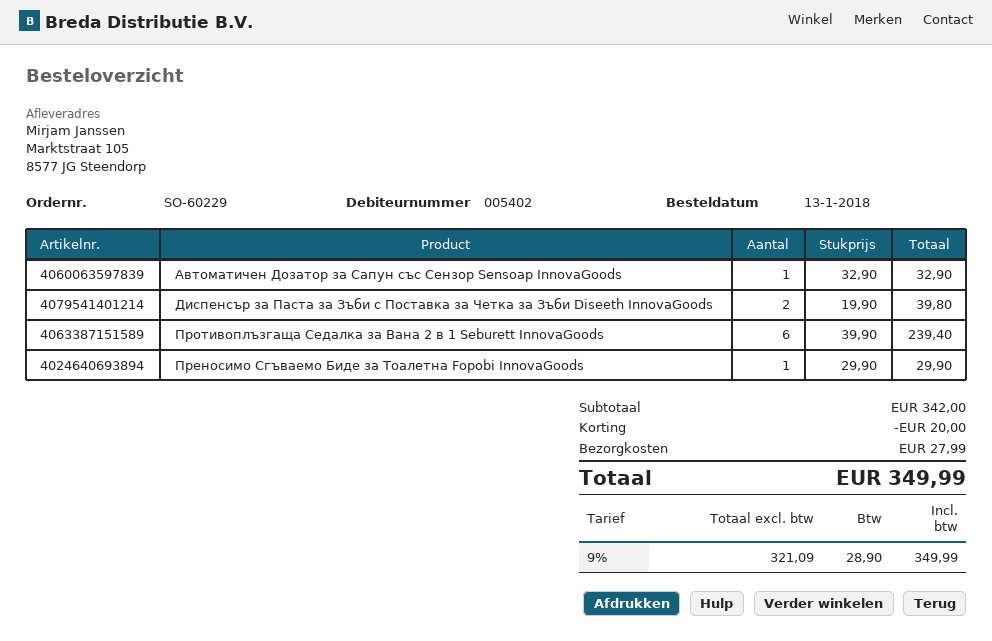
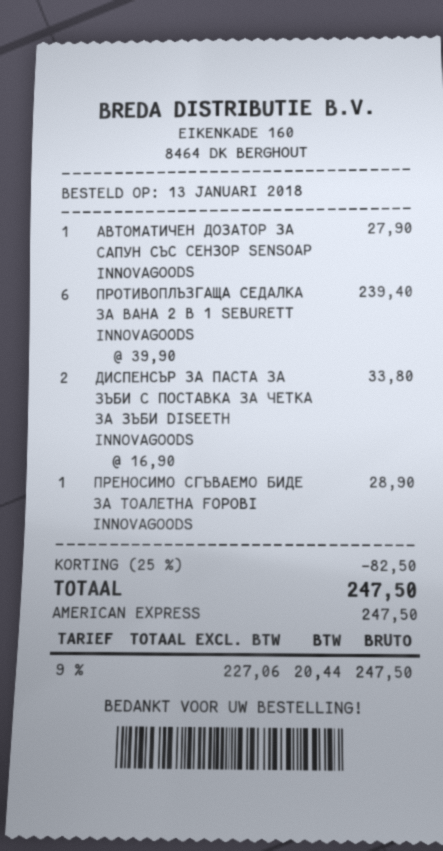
Автоматичен Дозатор за Сапун със Сензор Sensoap InnovaGoods: 1 x 32.90 = 32.90 -> 1 x 27.90 = 27.90
Диспенсър за Паста за Зъби с Поставка за Четка за Зъби Diseeth InnovaGoods: 2 x 19.90 = 39.80 -> 2 x 16.90 = 33.80
Преносимо Сгъваемо Биде за Тоалетна Fopobi InnovaGoods: 1 x 29.90 = 29.90 -> 1 x 28.90 = 28.90
discount: 20.00 -> 82.50
shipping: 27.99 -> none
net: 321.09 -> 227.06
tax: 9% = 28.90 -> 9% = 20.44
total: 349.99 -> 247.50

